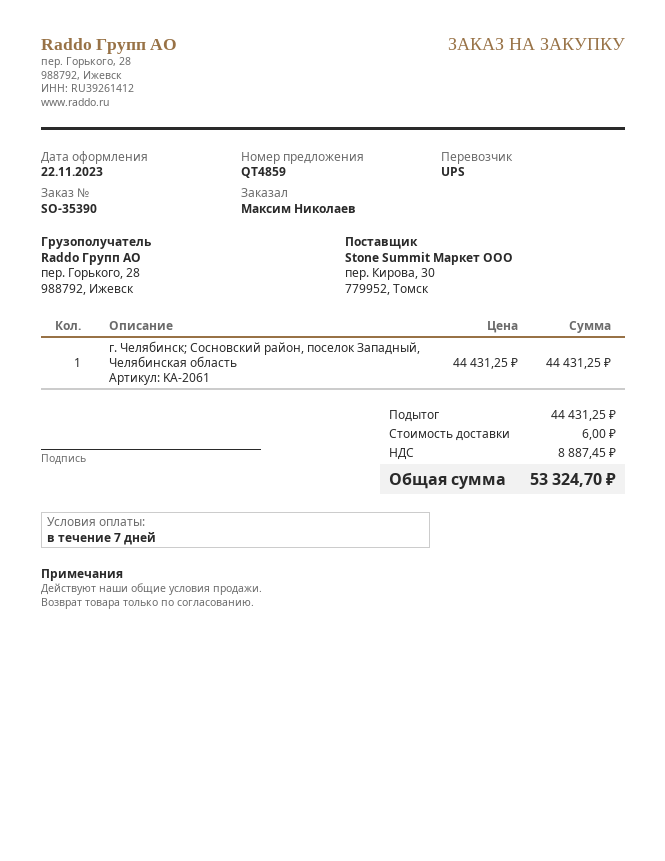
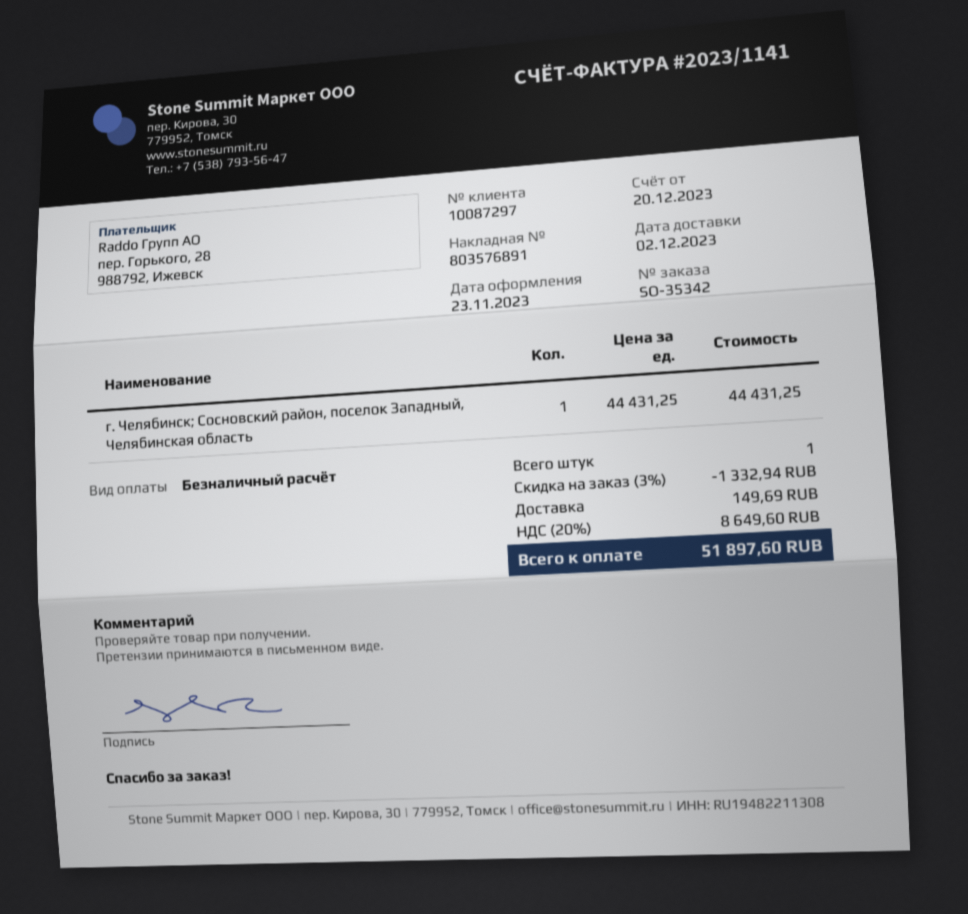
order number: SO-35390 -> SO-35342
order date: 2023-11-22 -> 2023-11-23
discount: none -> 3% = 1332.94
shipping: 6.00 -> 149.69
tax: 8887.45 -> 8649.60
total: 53324.70 -> 51897.60

